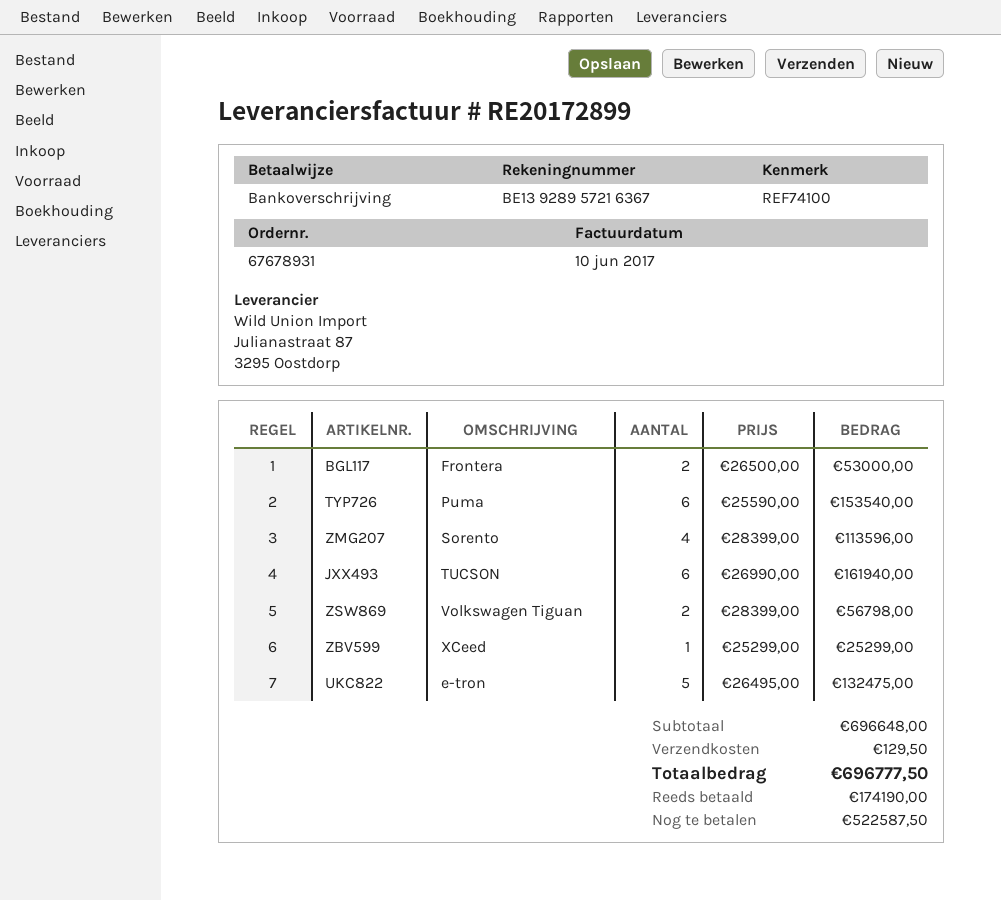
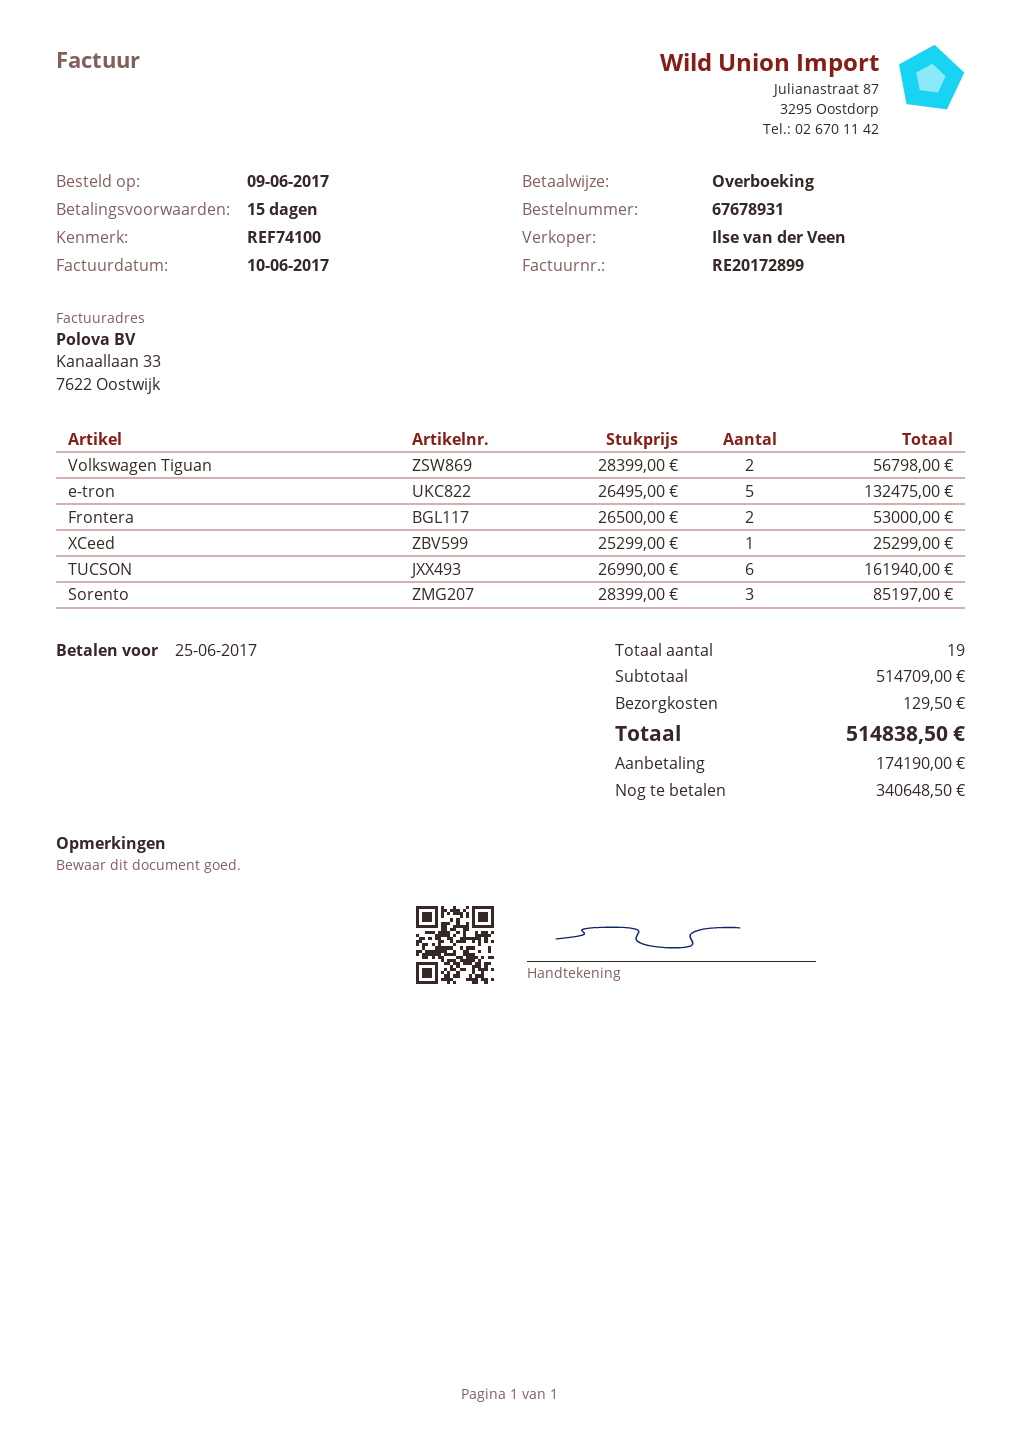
Puma: 6 x 25590.00 = 153540.00 -> none
Sorento: 4 x 28399.00 = 113596.00 -> 3 x 28399.00 = 85197.00
subtotal: 696648.00 -> 514709.00
total: 696777.50 -> 514838.50
balance: 522587.50 -> 340648.50

